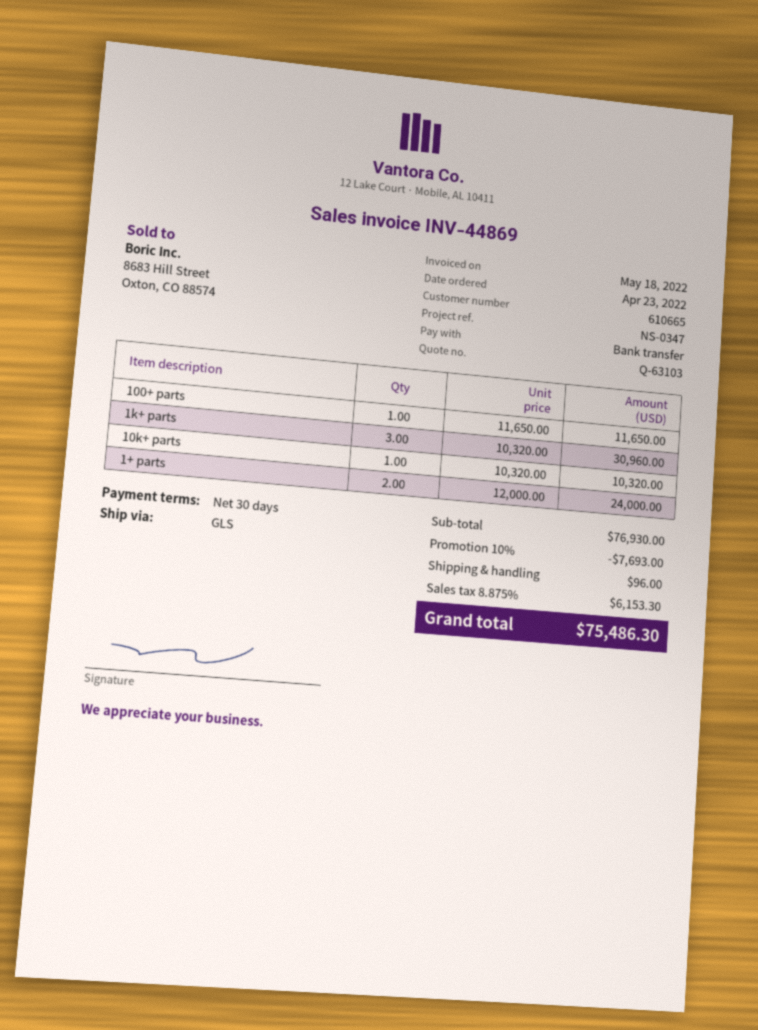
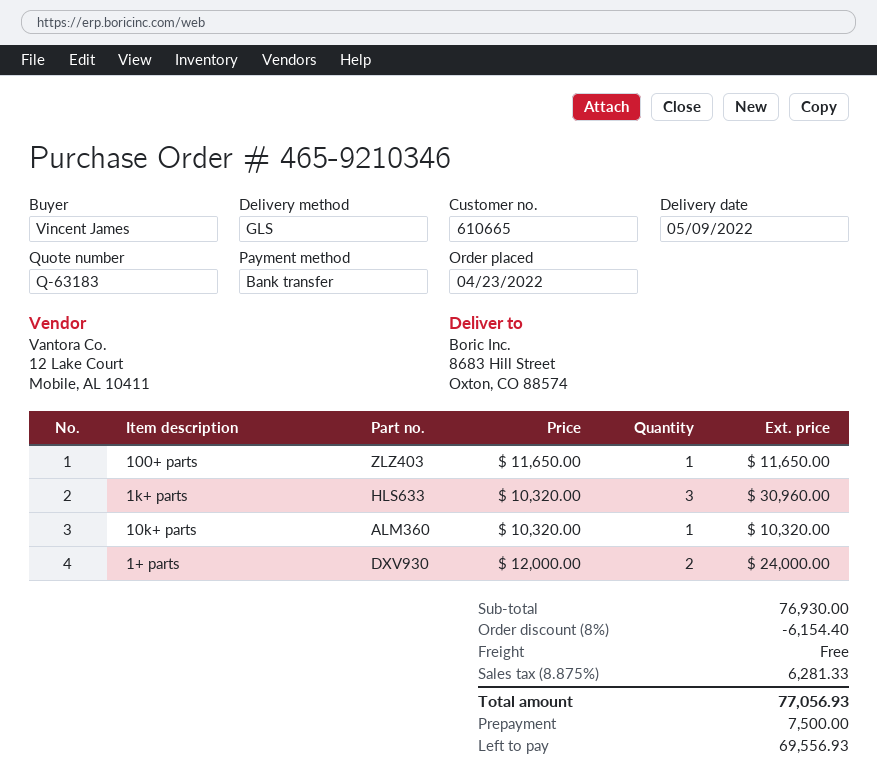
quote number: Q-63103 -> Q-63183
discount: 10% = 7693.00 -> 8% = 6154.40
shipping: 96.00 -> 0.00
tax: 8.875% = 6153.30 -> 8.875% = 6281.33
total: 75486.30 -> 77056.93

